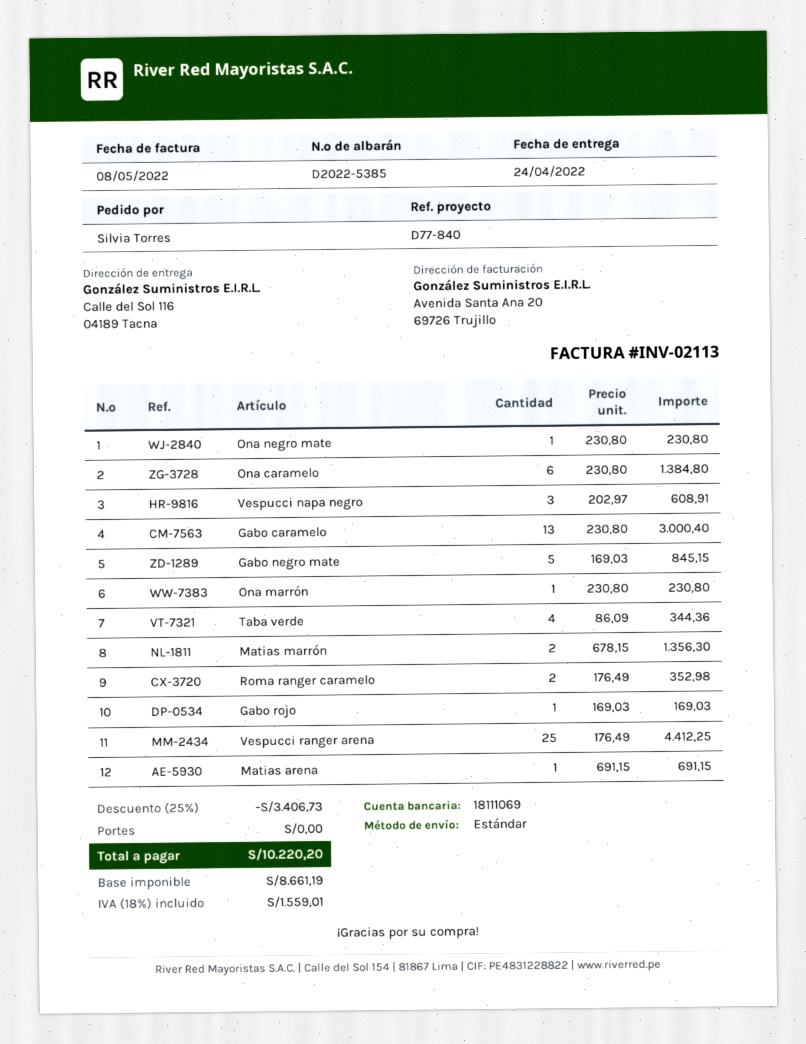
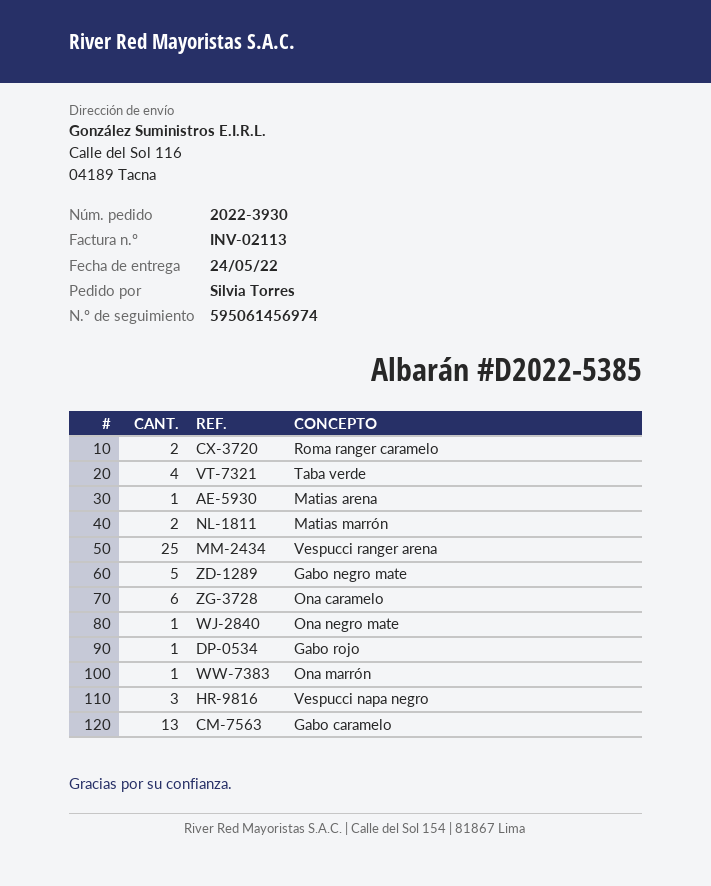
delivery date: 2022-04-24 -> 2022-05-24

